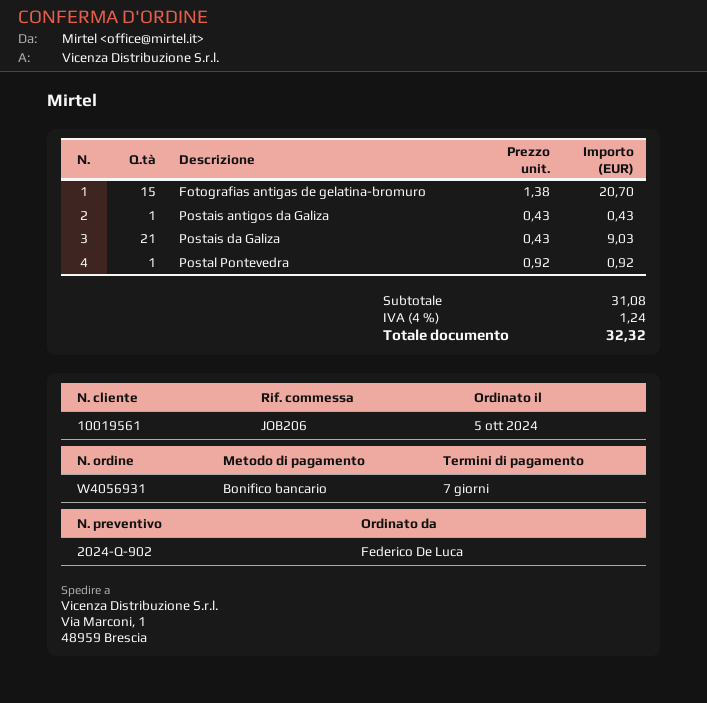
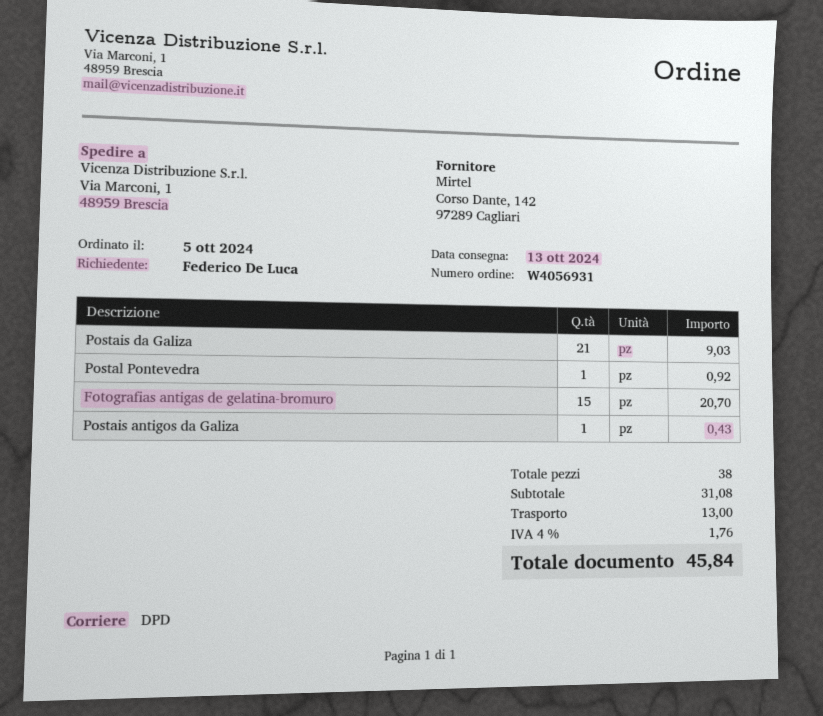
shipping: none -> 13.00
tax: 4% = 1.24 -> 4% = 1.76
total: 32.32 -> 45.84

